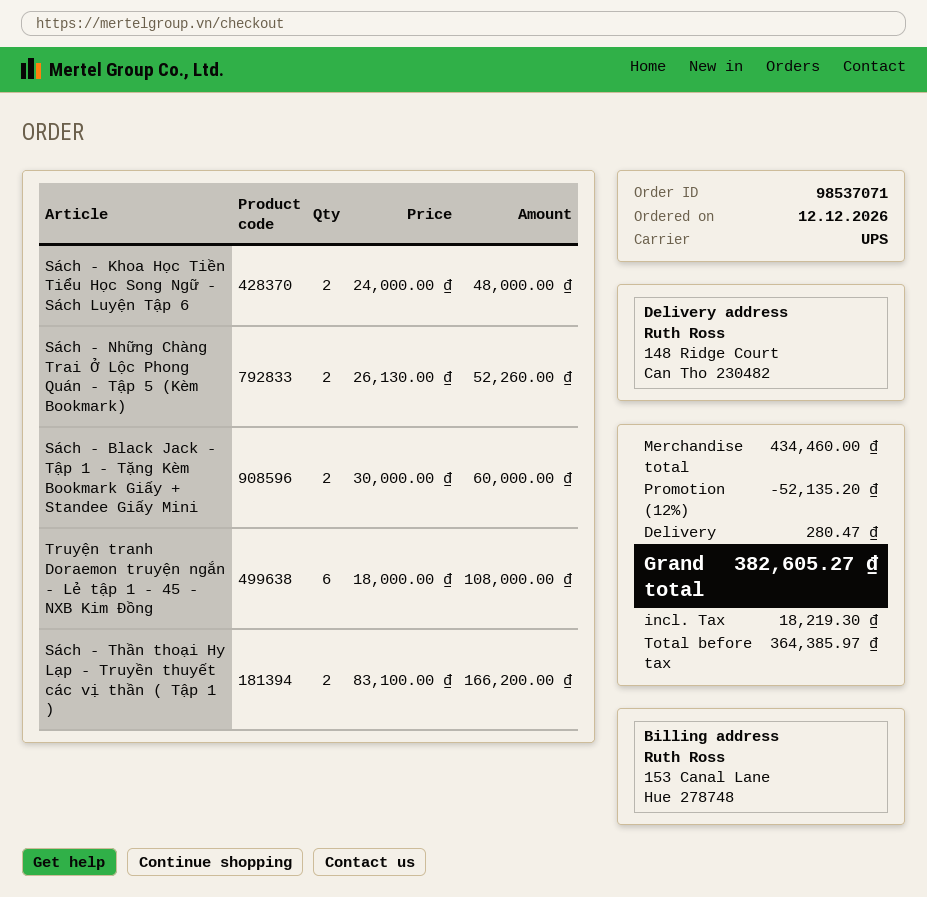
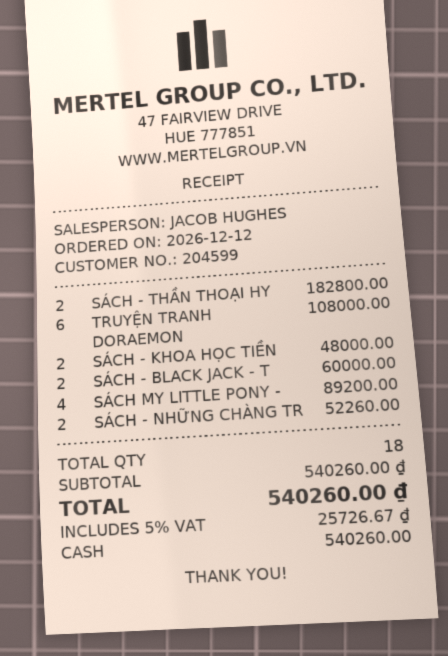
Sách - Thần thoại Hy Lạp - Truyền thuyết các vị thần ( Tập 1 ): 2 for 166200.00 -> 2 for 182800.00
SÁCH MY LITTLE PONY -: none -> 4 for 89200.00
subtotal: 434460.00 -> 540260.00
discount: 12% = 52135.20 -> none
shipping: 280.47 -> none
tax: 18219.30 -> 25726.67
total: 382605.27 -> 540260.00

